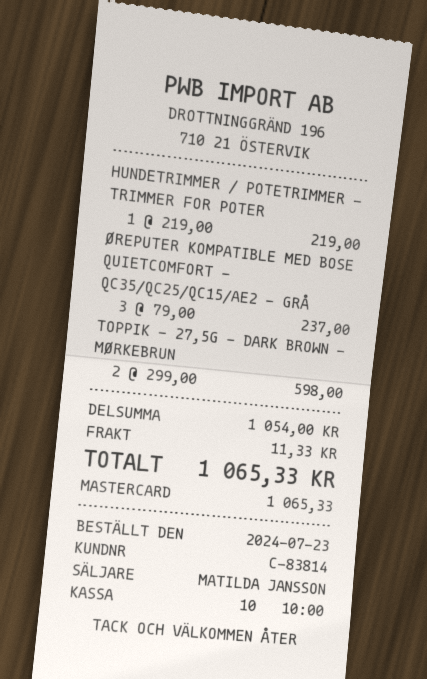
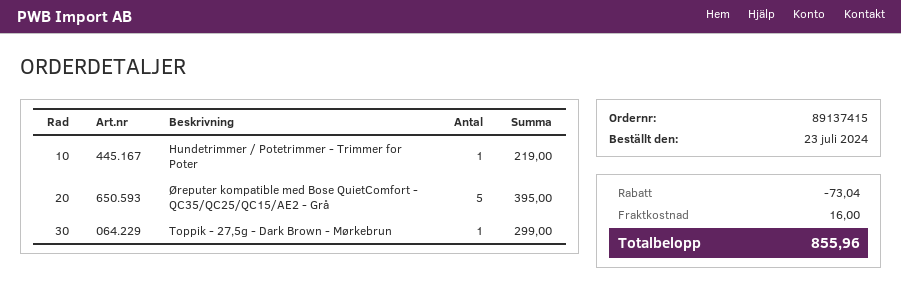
ØREPUTER KOMPATIBLE MED BOSE QUIETCOMFORT - QC35/QC25/QC15/AE2 - GRÅ: 3 for 237.00 -> 5 for 395.00
TOPPIK - 27,5G - DARK BROWN - MØRKEBRUN: 2 for 598.00 -> 1 for 299.00
discount: none -> 73.04
shipping: 11.33 -> 16.00
total: 1065.33 -> 855.96

